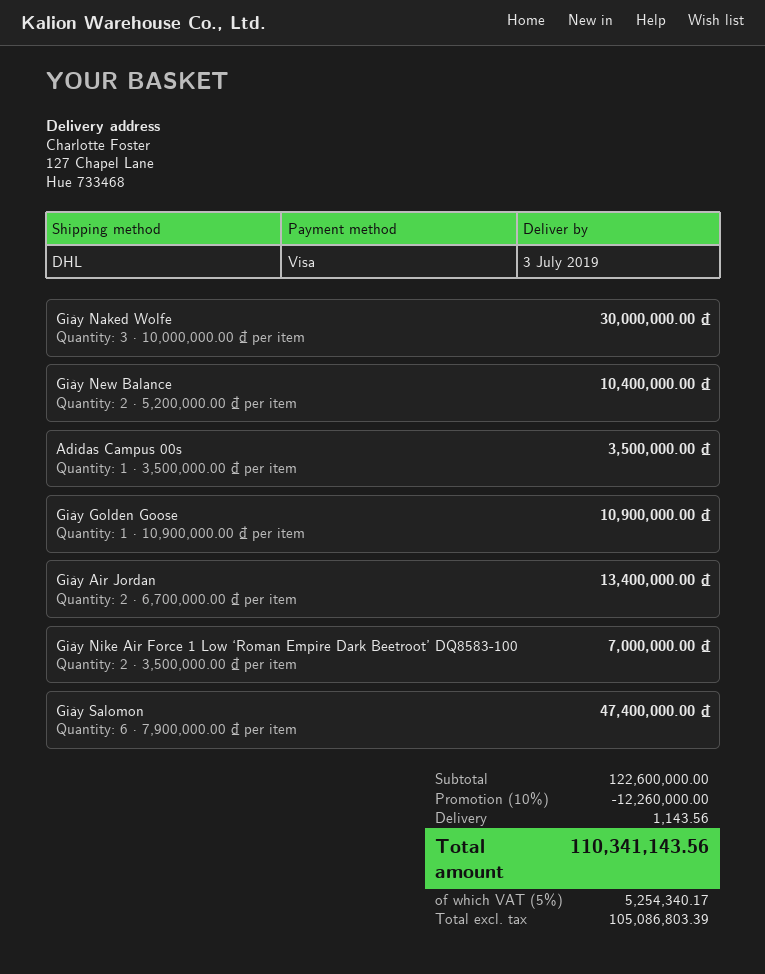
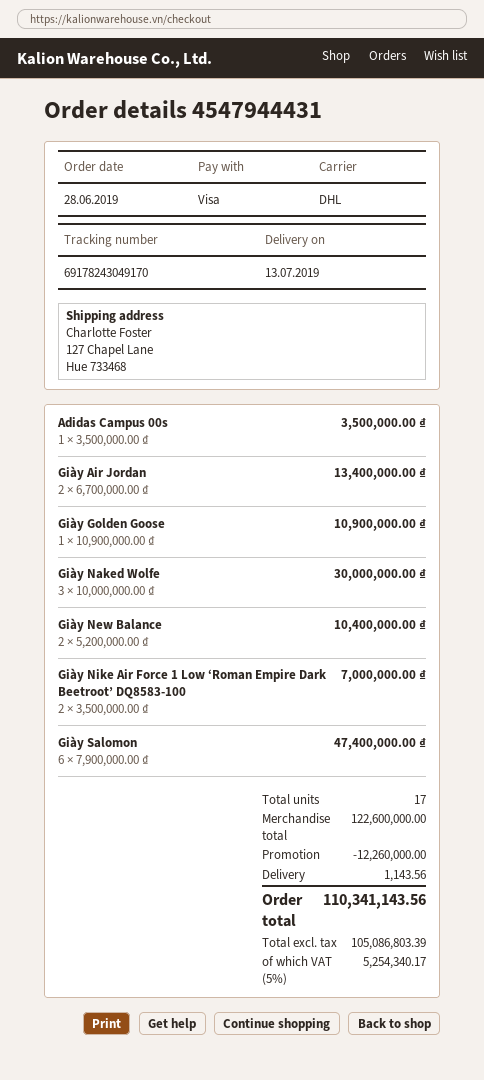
delivery date: 2019-07-03 -> 2019-07-13

